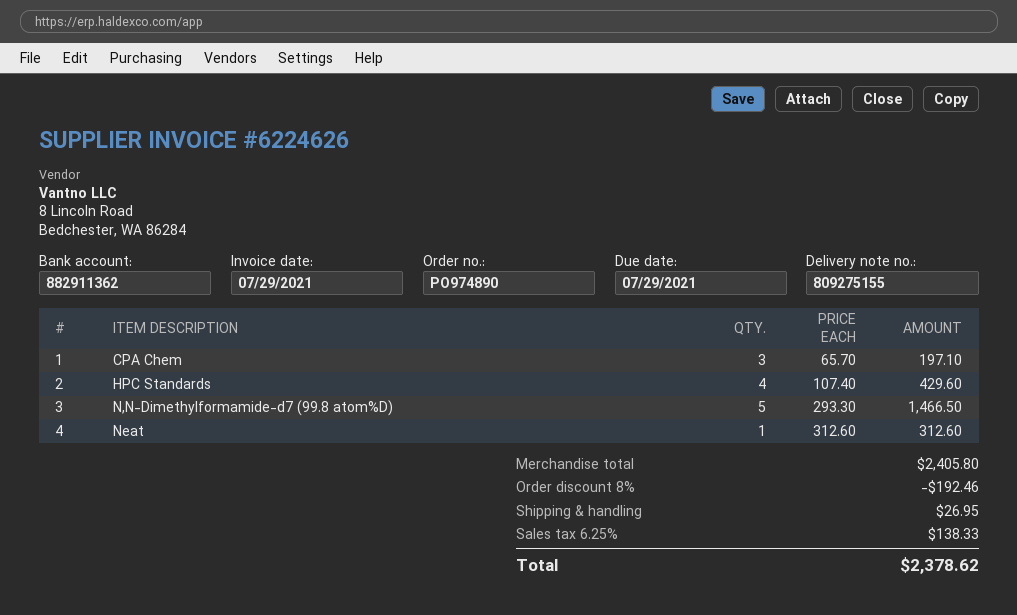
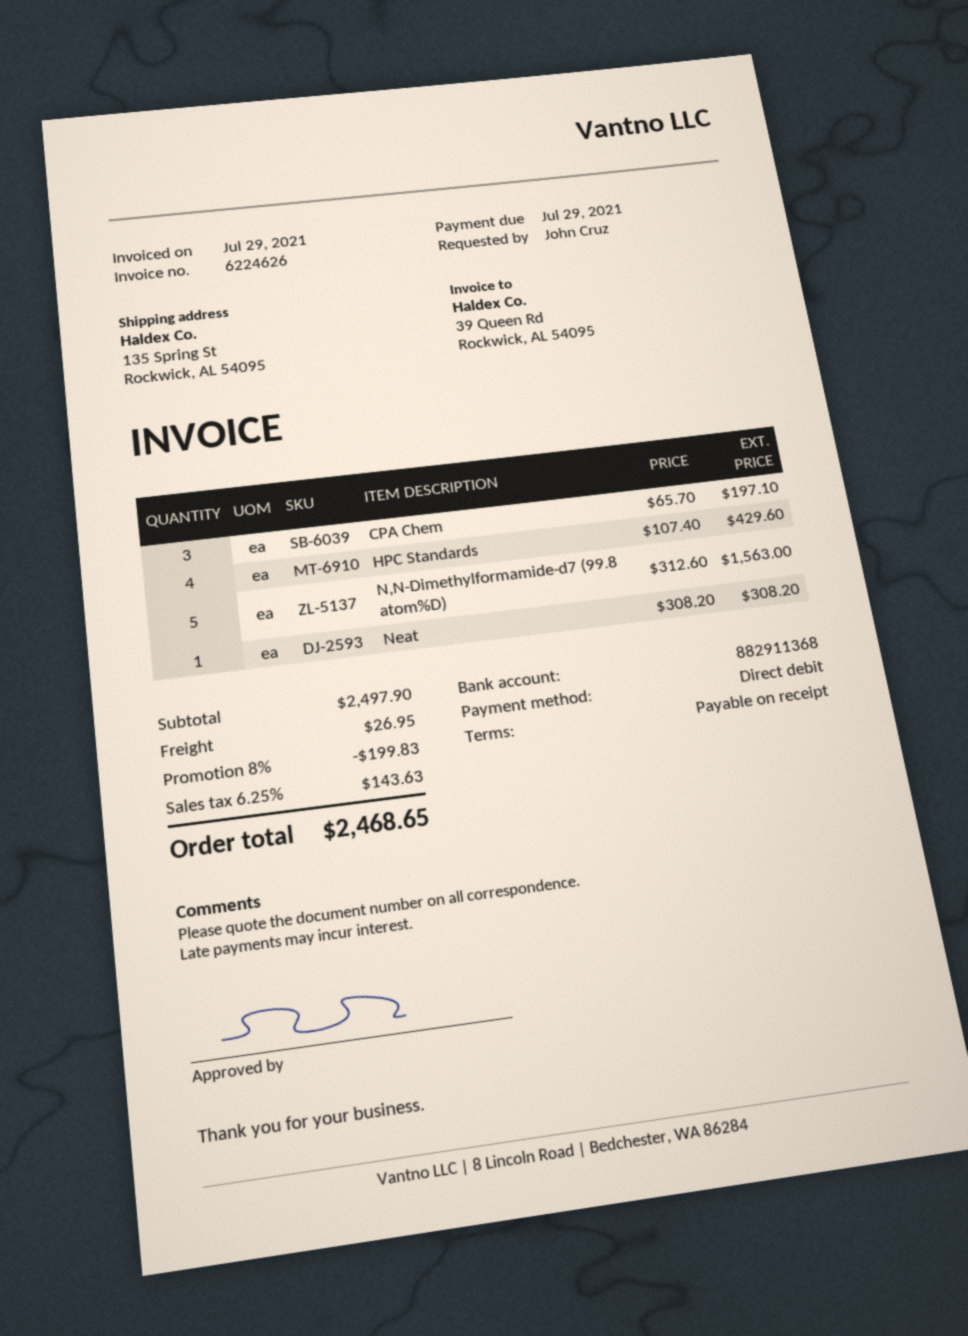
bank account: 882911362 -> 882911368
N,N-Dimethylformamide-d7 (99.8 atom%D): 5 x 293.30 = 1466.50 -> 5 x 312.60 = 1563.00
Neat: 1 x 312.60 = 312.60 -> 1 x 308.20 = 308.20
subtotal: 2405.80 -> 2497.90
discount: 8% = 192.46 -> 8% = 199.83
tax: 6.25% = 138.33 -> 6.25% = 143.63
total: 2378.62 -> 2468.65

